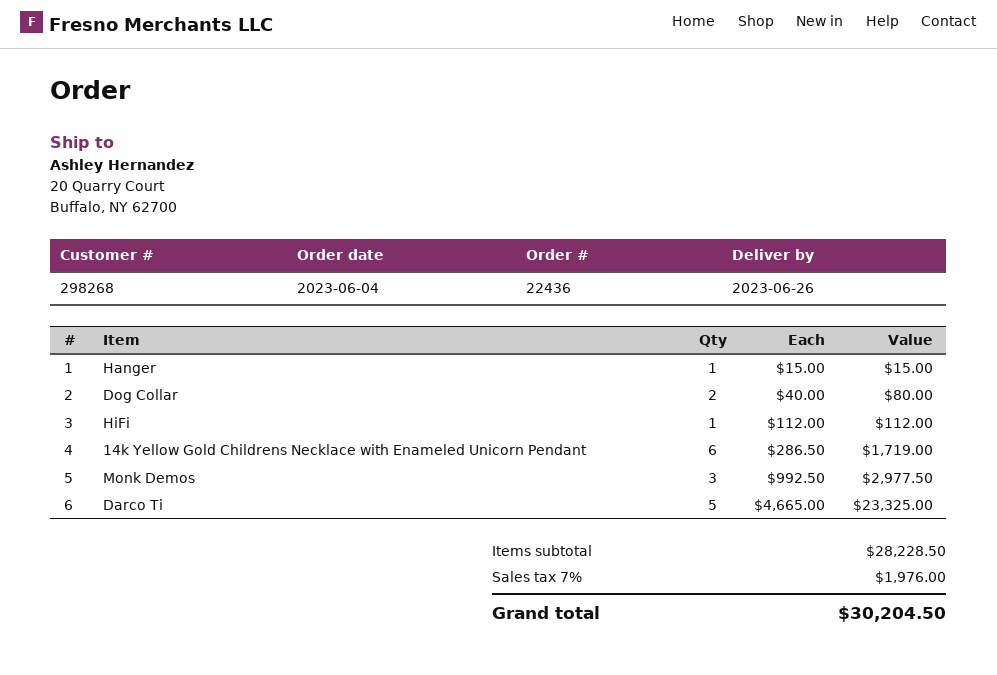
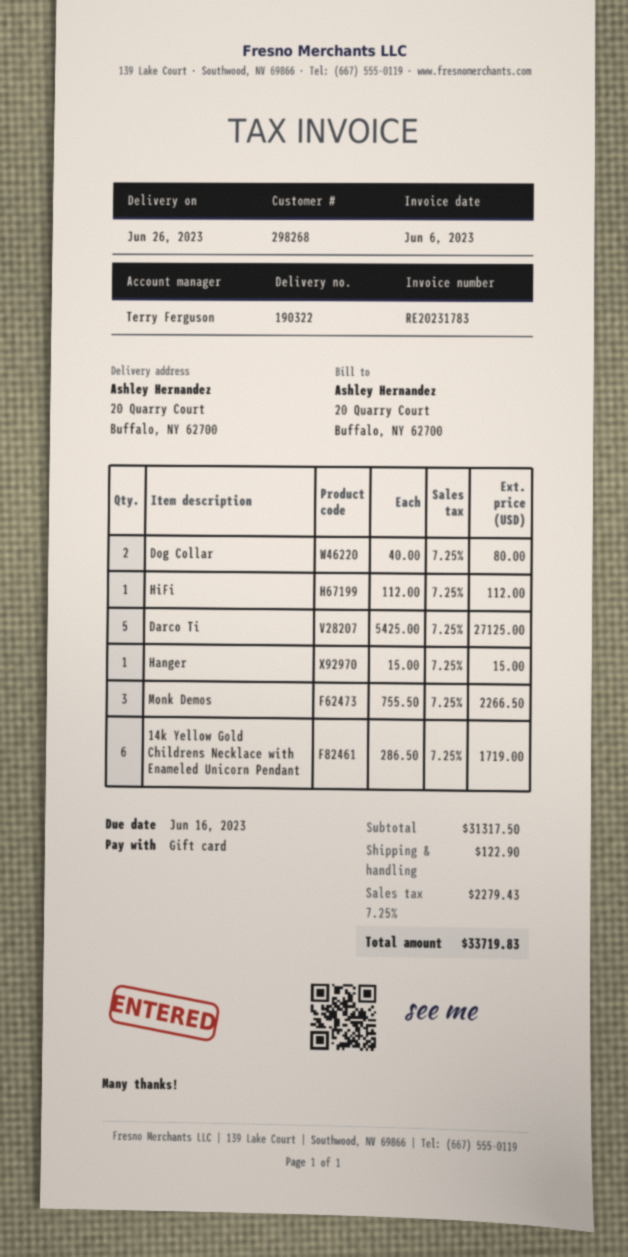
Monk Demos: 3 x 992.50 = 2977.50 -> 3 x 755.50 = 2266.50
Darco Ti: 5 x 4665.00 = 23325.00 -> 5 x 5425.00 = 27125.00
subtotal: 28228.50 -> 31317.50
shipping: none -> 122.90
tax: 7% = 1976.00 -> 7.25% = 2279.43
total: 30204.50 -> 33719.83

